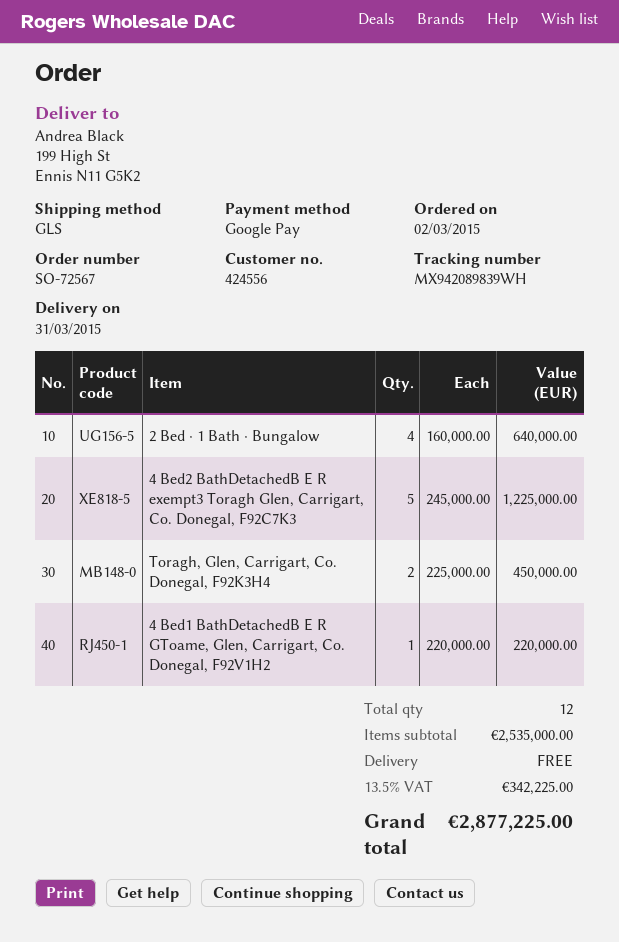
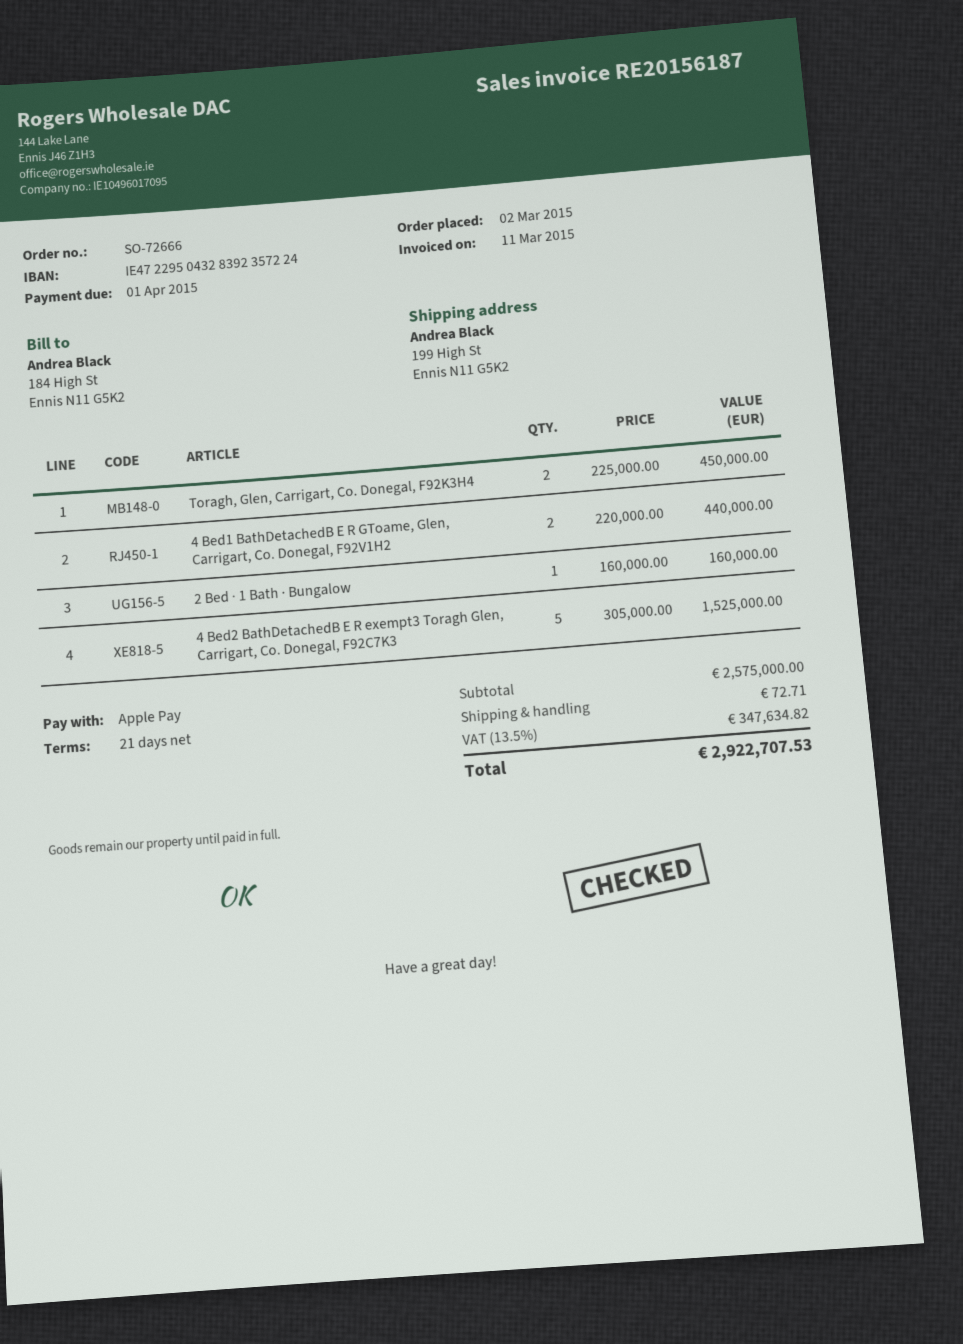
order number: SO-72567 -> SO-72666
payment method: Google Pay -> Apple Pay
2 Bed · 1 Bath · Bungalow: 4 x 160000.00 = 640000.00 -> 1 x 160000.00 = 160000.00
4 Bed2 BathDetachedB E R exempt3 Toragh Glen, Carrigart, Co. Donegal, F92C7K3: 5 x 245000.00 = 1225000.00 -> 5 x 305000.00 = 1525000.00
4 Bed1 BathDetachedB E R GToame, Glen, Carrigart, Co. Donegal, F92V1H2: 1 x 220000.00 = 220000.00 -> 2 x 220000.00 = 440000.00
subtotal: 2535000.00 -> 2575000.00
shipping: 0.00 -> 72.71
tax: 13.5% = 342225.00 -> 13.5% = 347634.82
total: 2877225.00 -> 2922707.53

